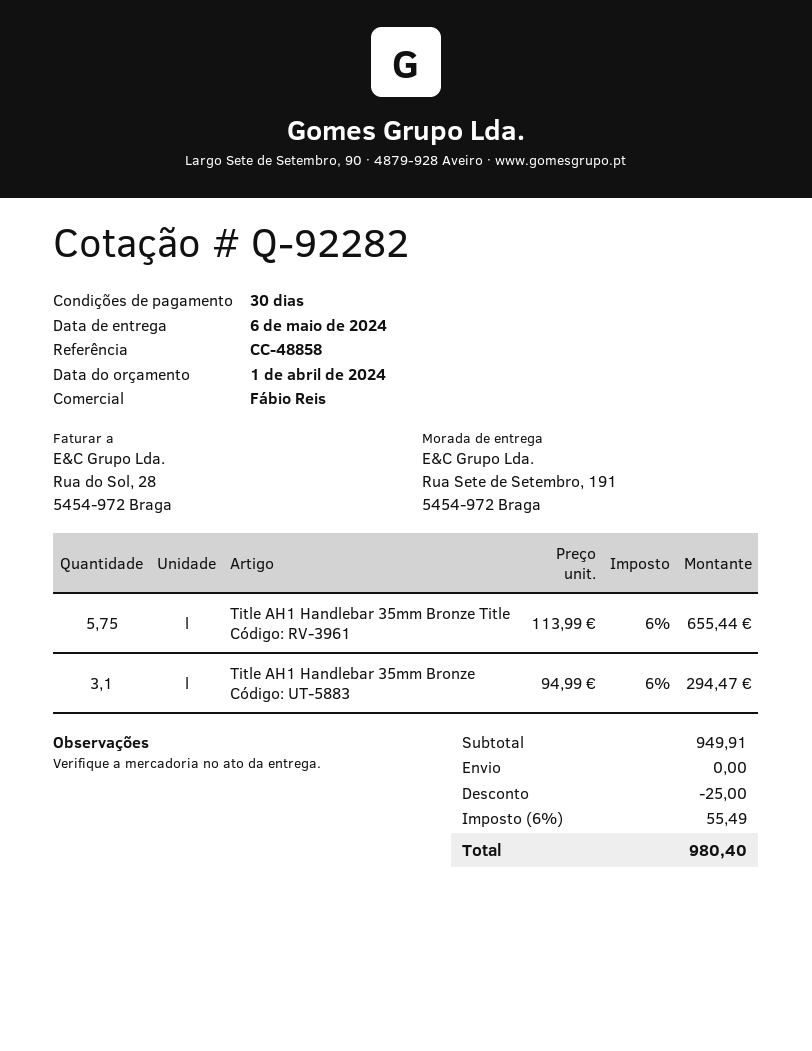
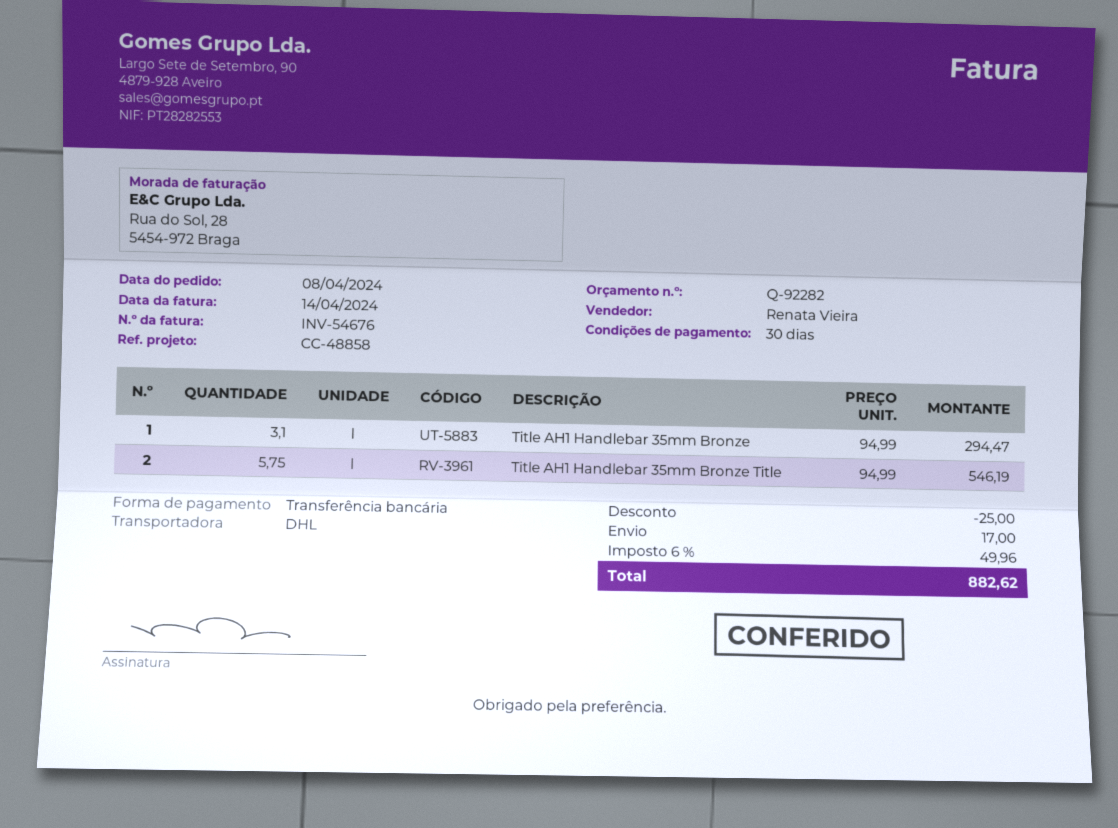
sales rep: Fábio Reis -> Renata Vieira
Title AH1 Handlebar 35mm Bronze Title: 5.75 x 113.99 = 655.44 -> 5.75 x 94.99 = 546.19
shipping: 0.00 -> 17.00
tax: 6% = 55.49 -> 6% = 49.96
total: 980.40 -> 882.62

